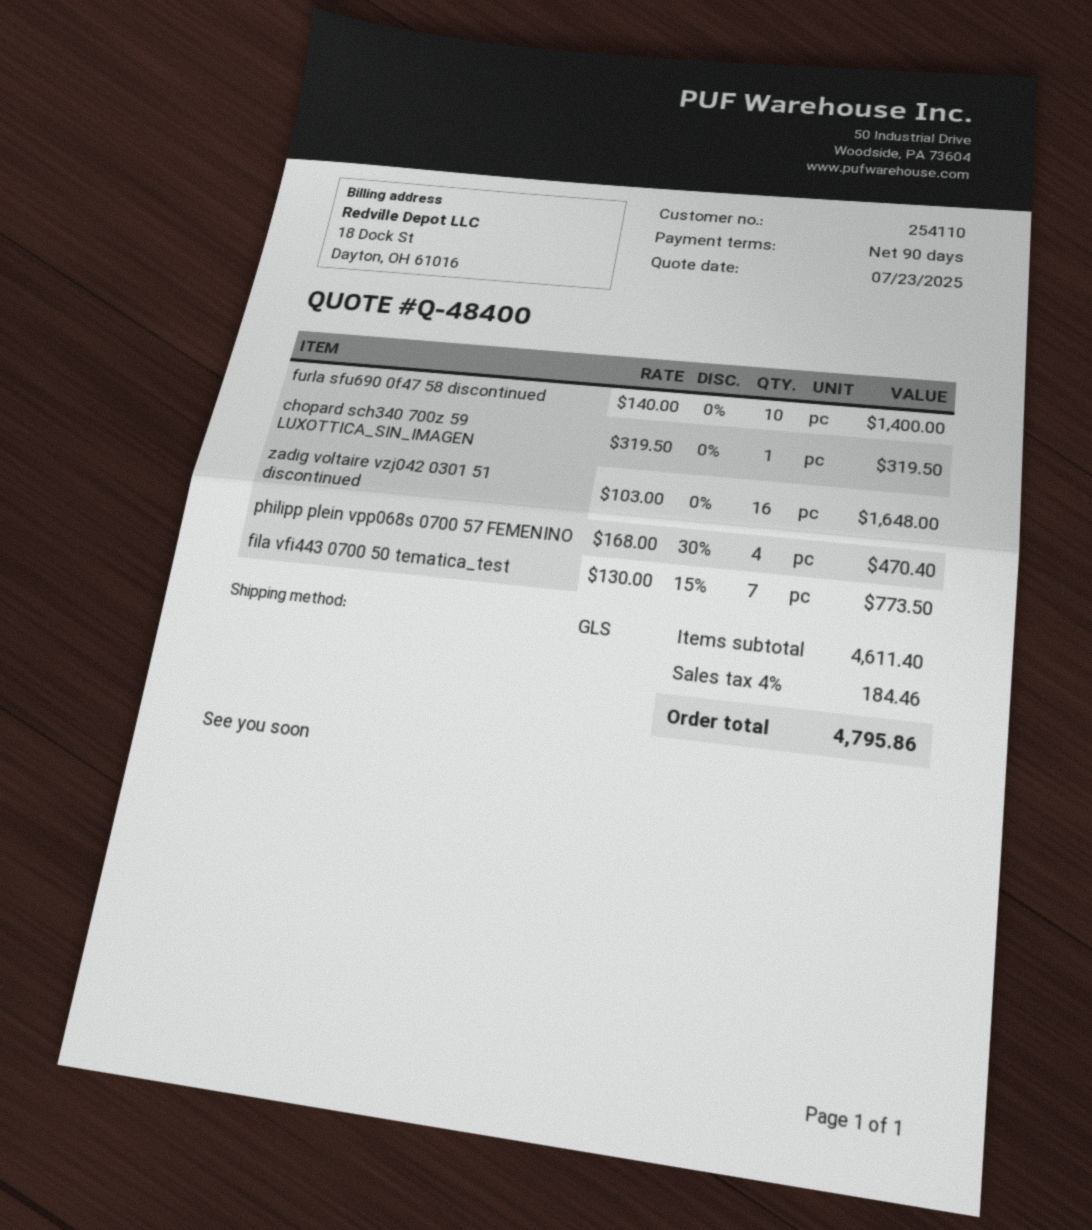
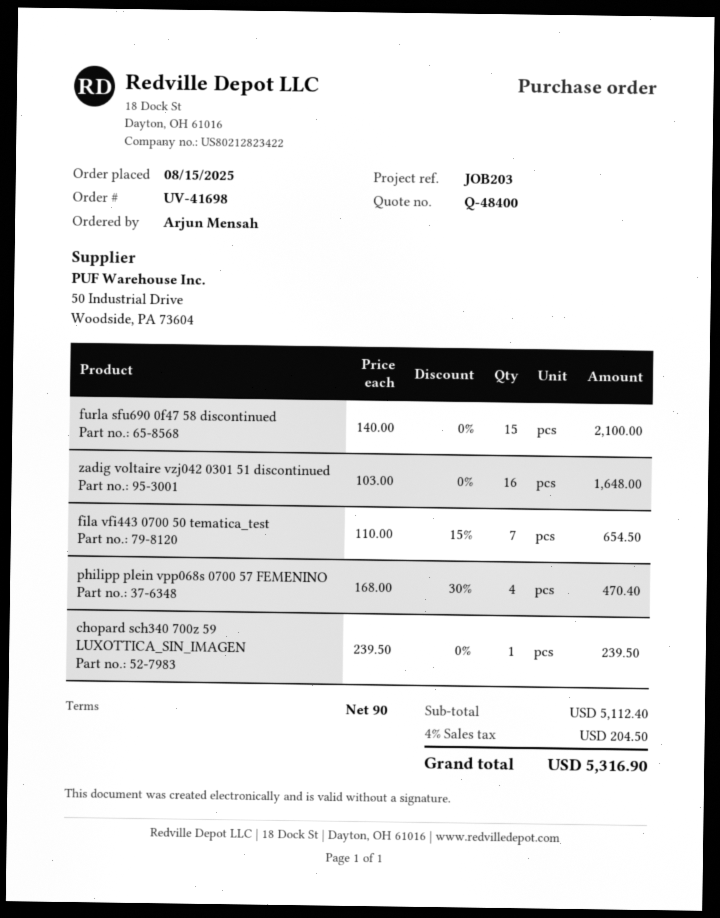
furla sfu690 0f47 58 discontinued: 10 x 140.00 = 1400.00 -> 15 x 140.00 = 2100.00
chopard sch340 700z 59 LUXOTTICA_SIN_IMAGEN: 1 x 319.50 = 319.50 -> 1 x 239.50 = 239.50
fila vfi443 0700 50 tematica_test: 7 x 130.00 - 15% = 773.50 -> 7 x 110.00 - 15% = 654.50
subtotal: 4611.40 -> 5112.40
tax: 4% = 184.46 -> 4% = 204.50
total: 4795.86 -> 5316.90

